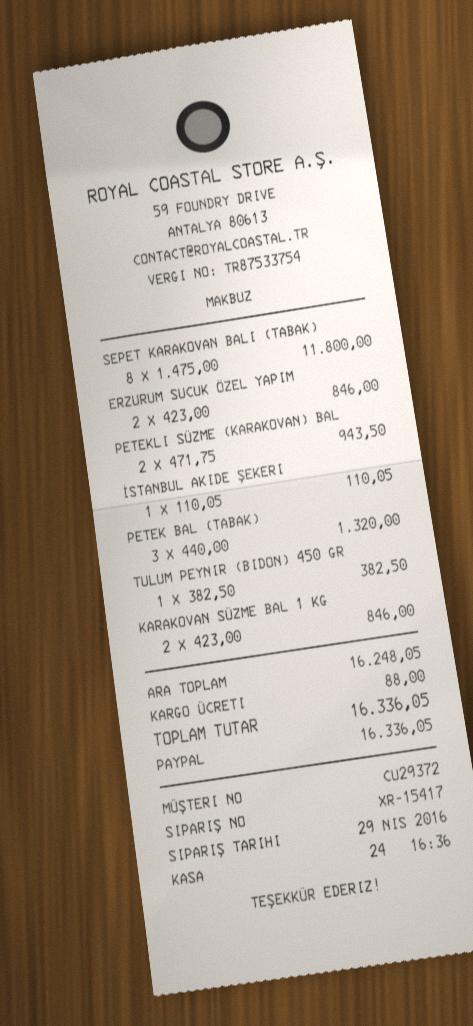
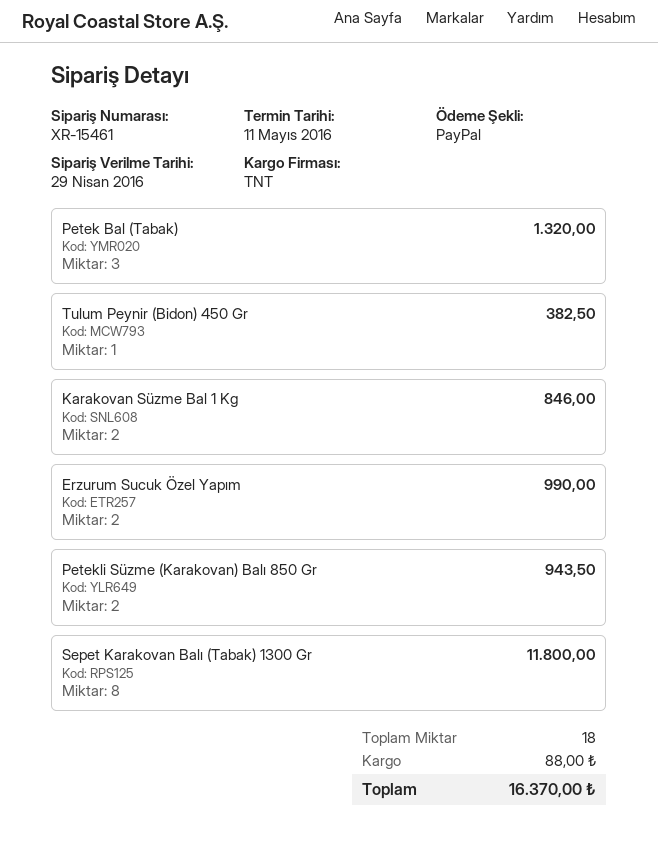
order number: XR-15417 -> XR-15461
ERZURUM SUCUK ÖZEL YAPIM: 2 for 846.00 -> 2 for 990.00
İSTANBUL AKIDE ŞEKERI: 1 for 110.05 -> none
total: 16336.05 -> 16370.00

